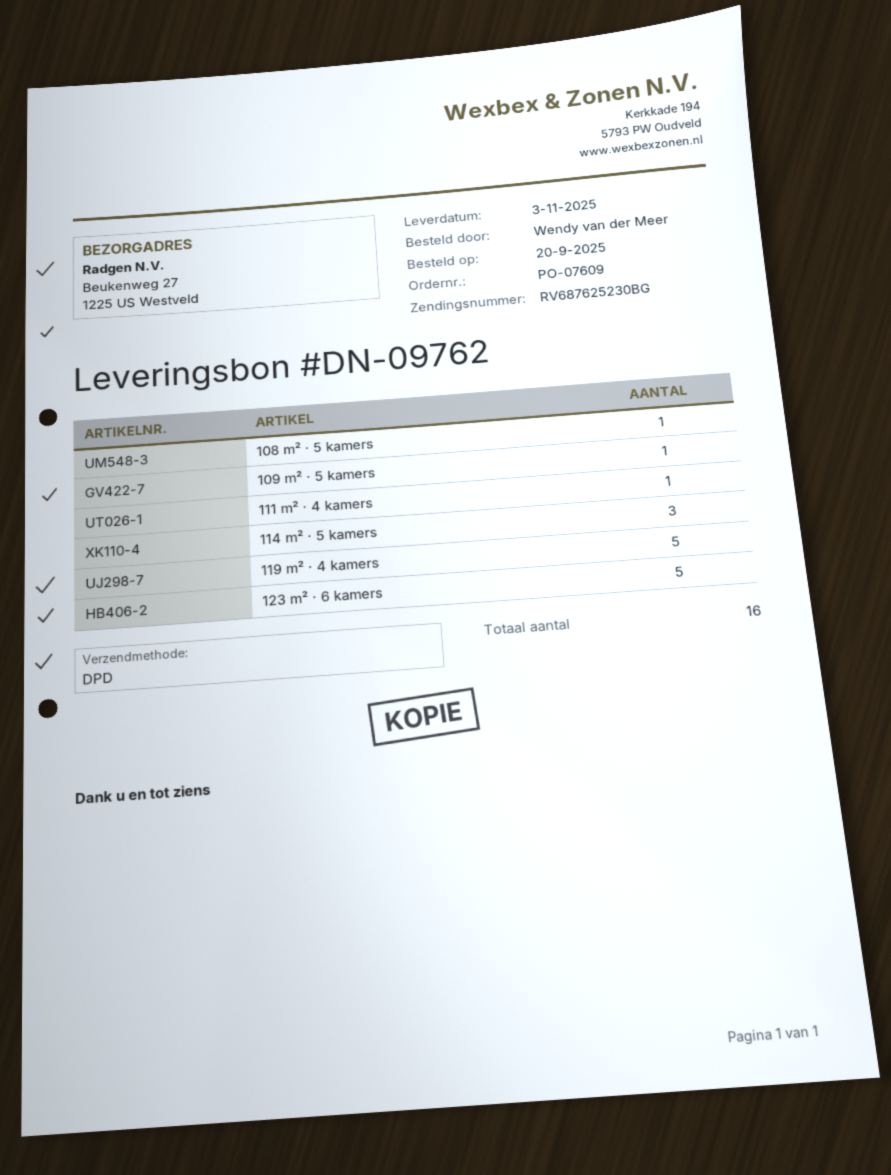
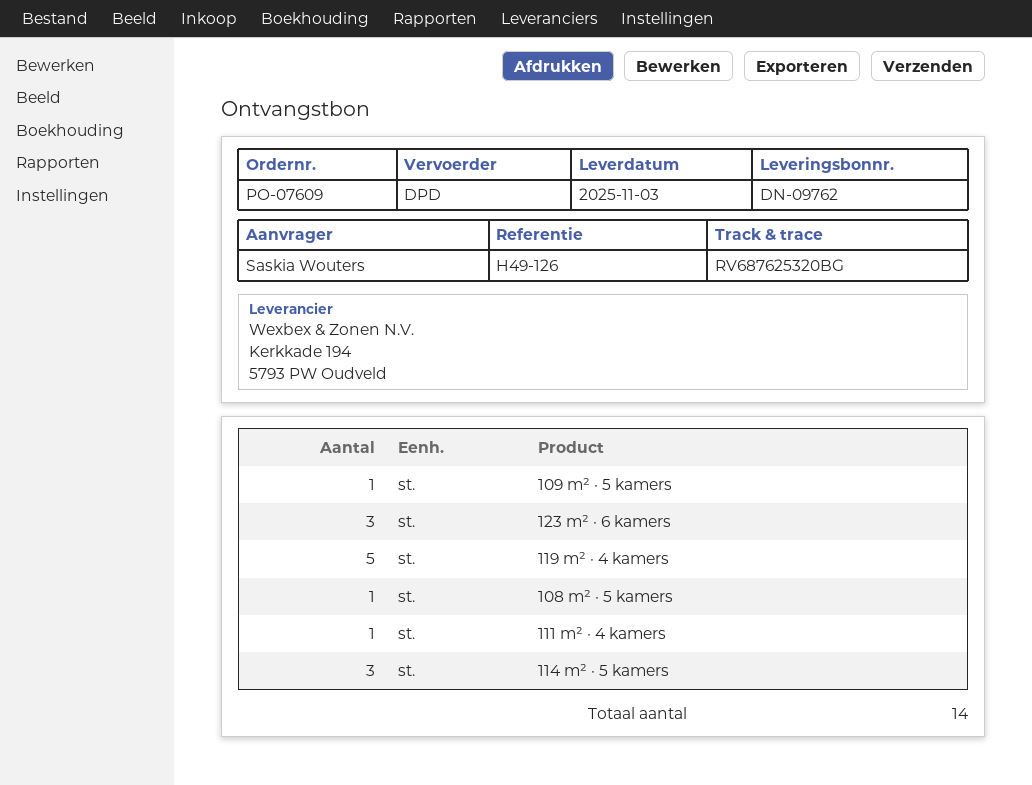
ordered by: Wendy van der Meer -> Saskia Wouters
tracking number: RV687625230BG -> RV687625320BG
123 m² · 6 kamers: 5 -> 3
total quantity: 16 -> 14

